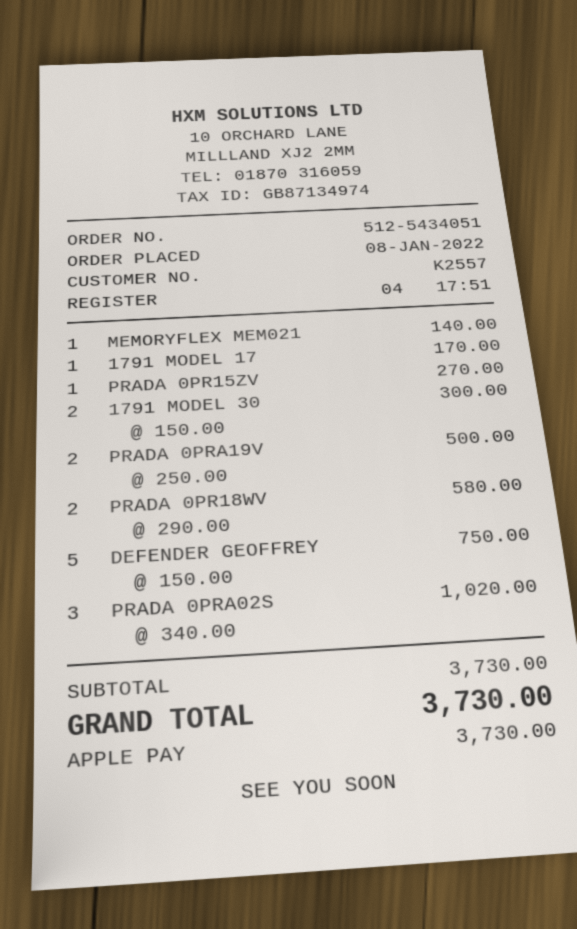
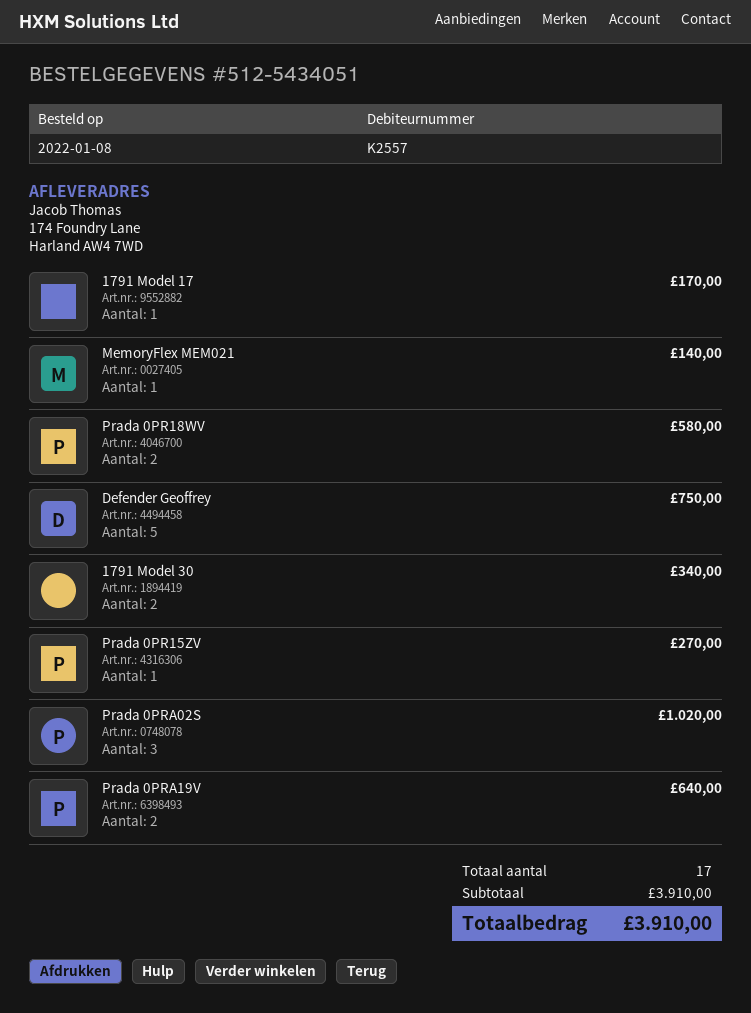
1791 MODEL 30: 2 for 300.00 -> 2 for 340.00
PRADA 0PRA19V: 2 for 500.00 -> 2 for 640.00
subtotal: 3730.00 -> 3910.00
total: 3730.00 -> 3910.00

